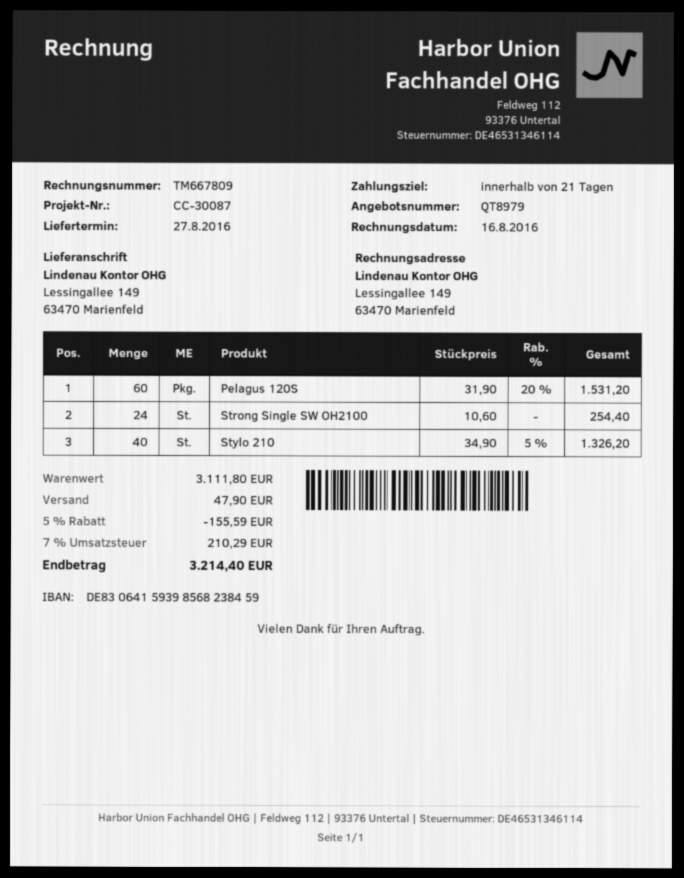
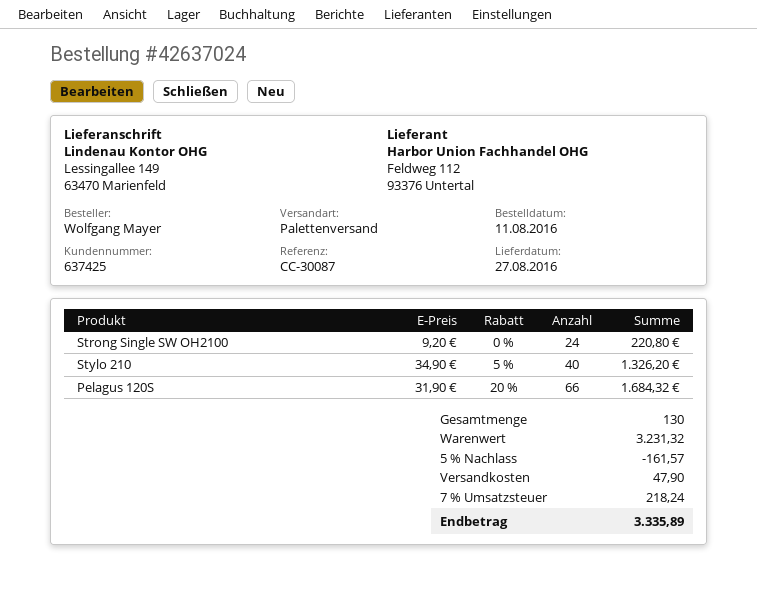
Pelagus 120S: 60 x 31.90 - 20% = 1531.20 -> 66 x 31.90 - 20% = 1684.32
Strong Single SW OH2100: 24 x 10.60 = 254.40 -> 24 x 9.20 = 220.80
subtotal: 3111.80 -> 3231.32
discount: 5% = 155.59 -> 5% = 161.57
tax: 7% = 210.29 -> 7% = 218.24
total: 3214.40 -> 3335.89

